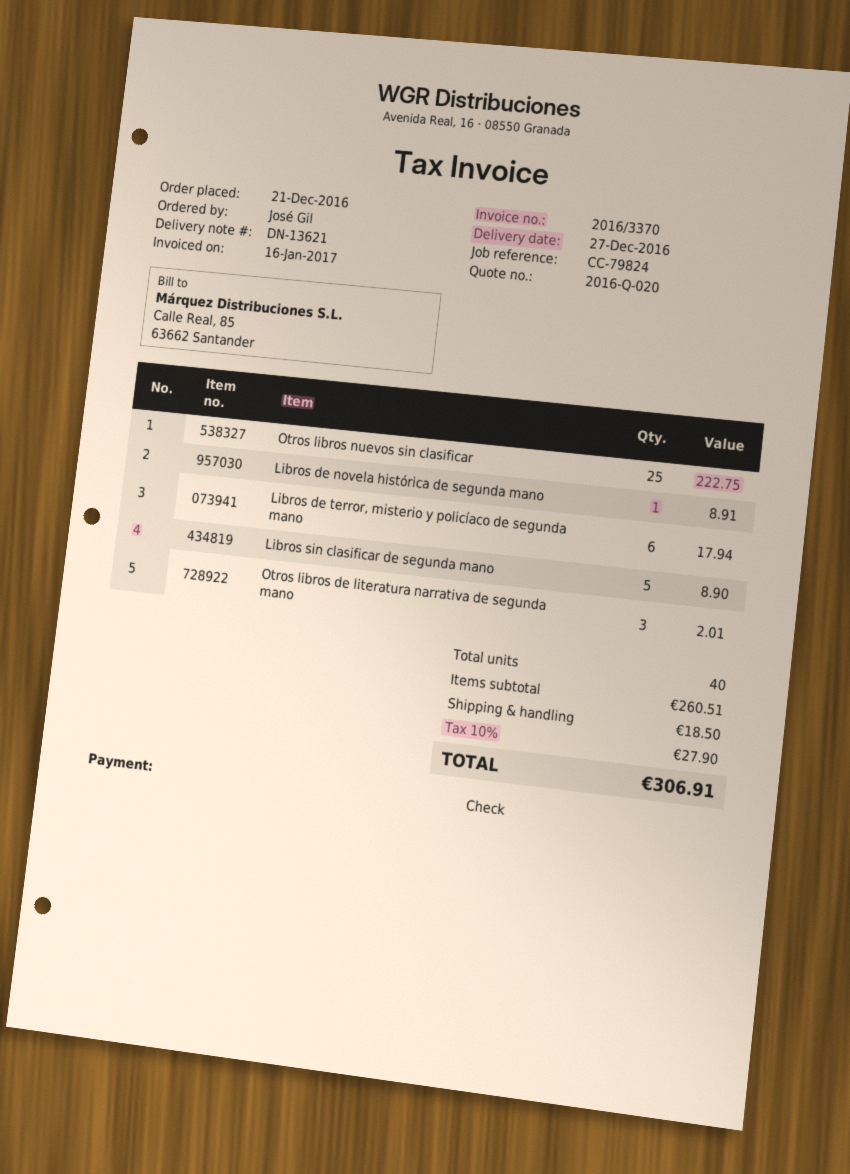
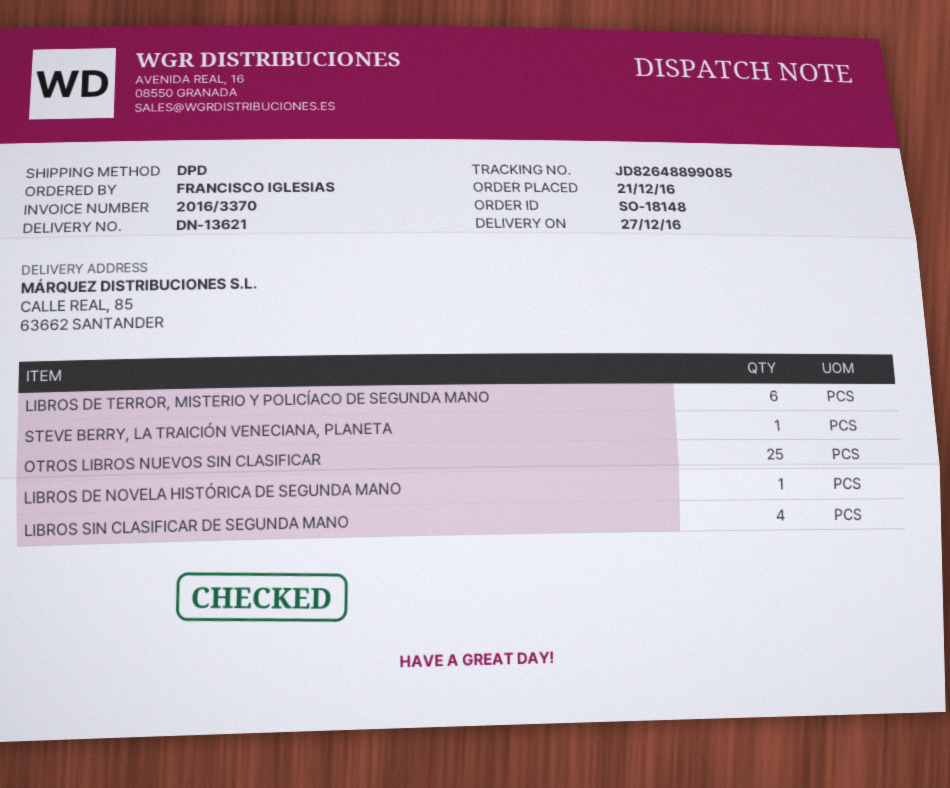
ordered by: José Gil -> FRANCISCO IGLESIAS
Libros sin clasificar de segunda mano: 5 -> 4
Otros libros de literatura narrativa de segunda mano: 3 -> none
STEVE BERRY, LA TRAICIÓN VENECIANA, PLANETA: none -> 1

